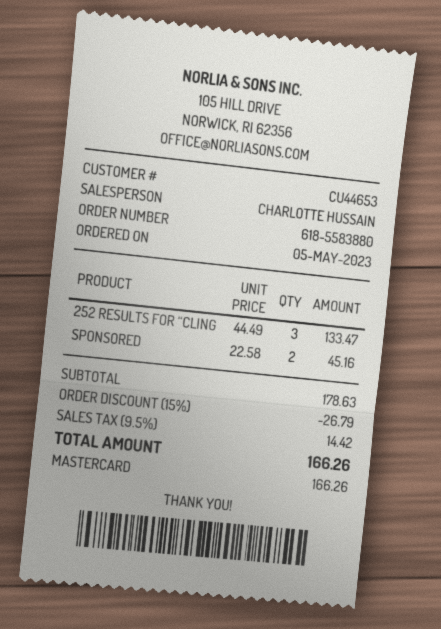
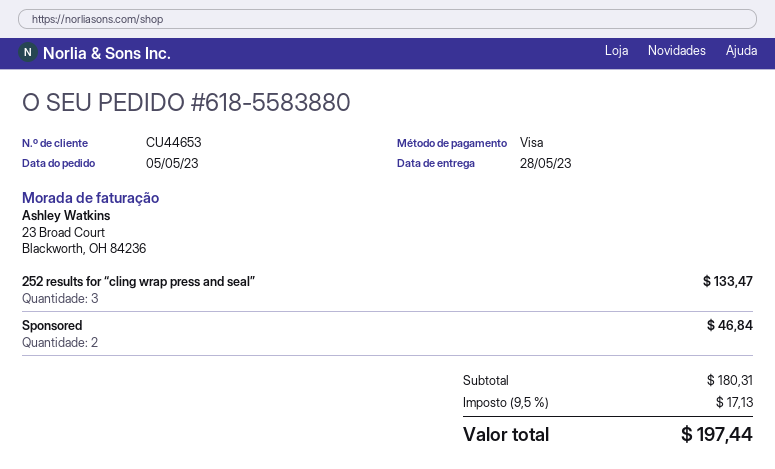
payment method: Mastercard -> Visa
SPONSORED: 2 for 45.16 -> 2 for 46.84
subtotal: 178.63 -> 180.31
discount: 15% = 26.79 -> none
tax: 9.5% = 14.42 -> 9.5% = 17.13
total: 166.26 -> 197.44

